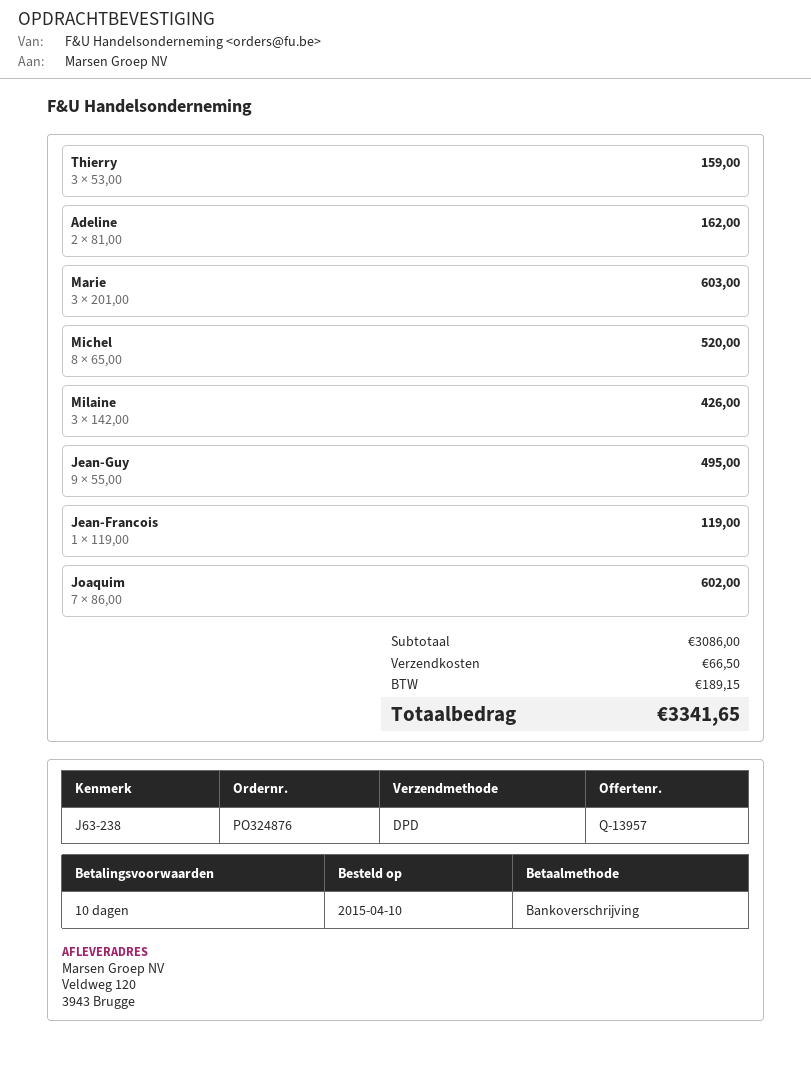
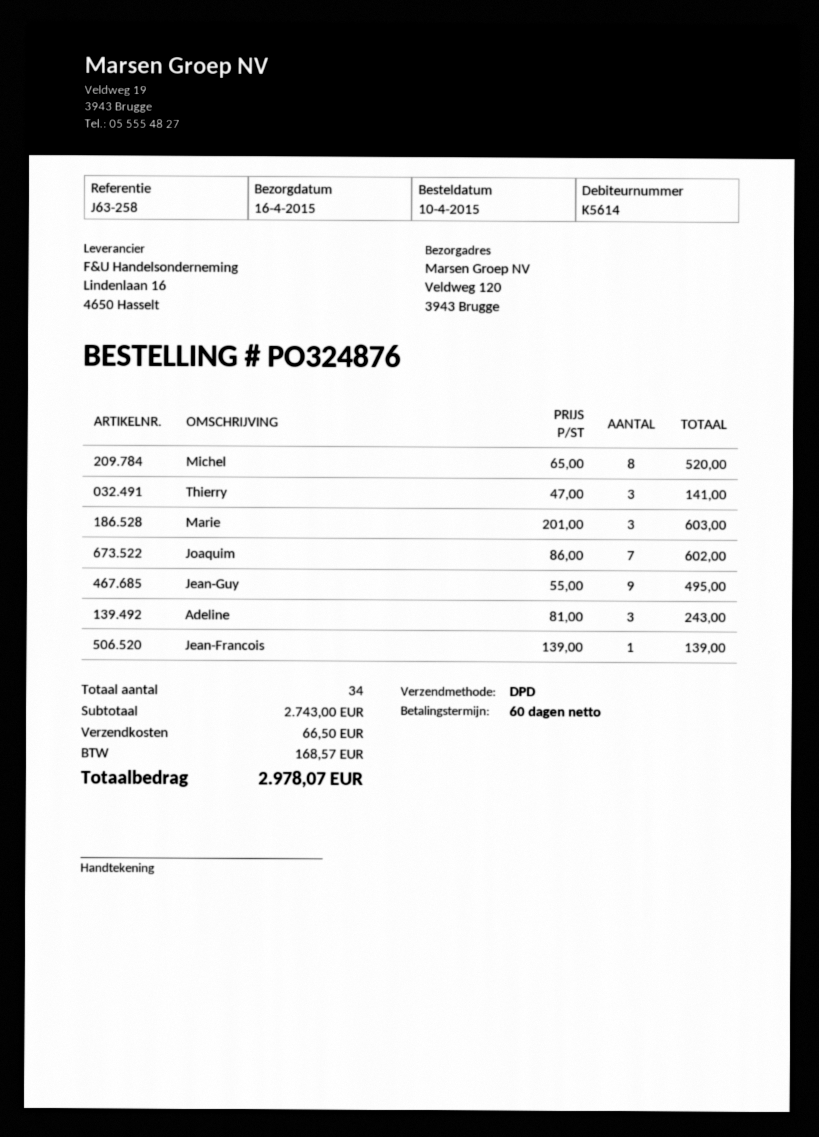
payment terms: 10 days -> 60 days
reference: J63-238 -> J63-258
Thierry: 3 x 53.00 = 159.00 -> 3 x 47.00 = 141.00
Adeline: 2 x 81.00 = 162.00 -> 3 x 81.00 = 243.00
Milaine: 3 x 142.00 = 426.00 -> none
Jean-Francois: 1 x 119.00 = 119.00 -> 1 x 139.00 = 139.00
subtotal: 3086.00 -> 2743.00
tax: 189.15 -> 168.57
total: 3341.65 -> 2978.07

